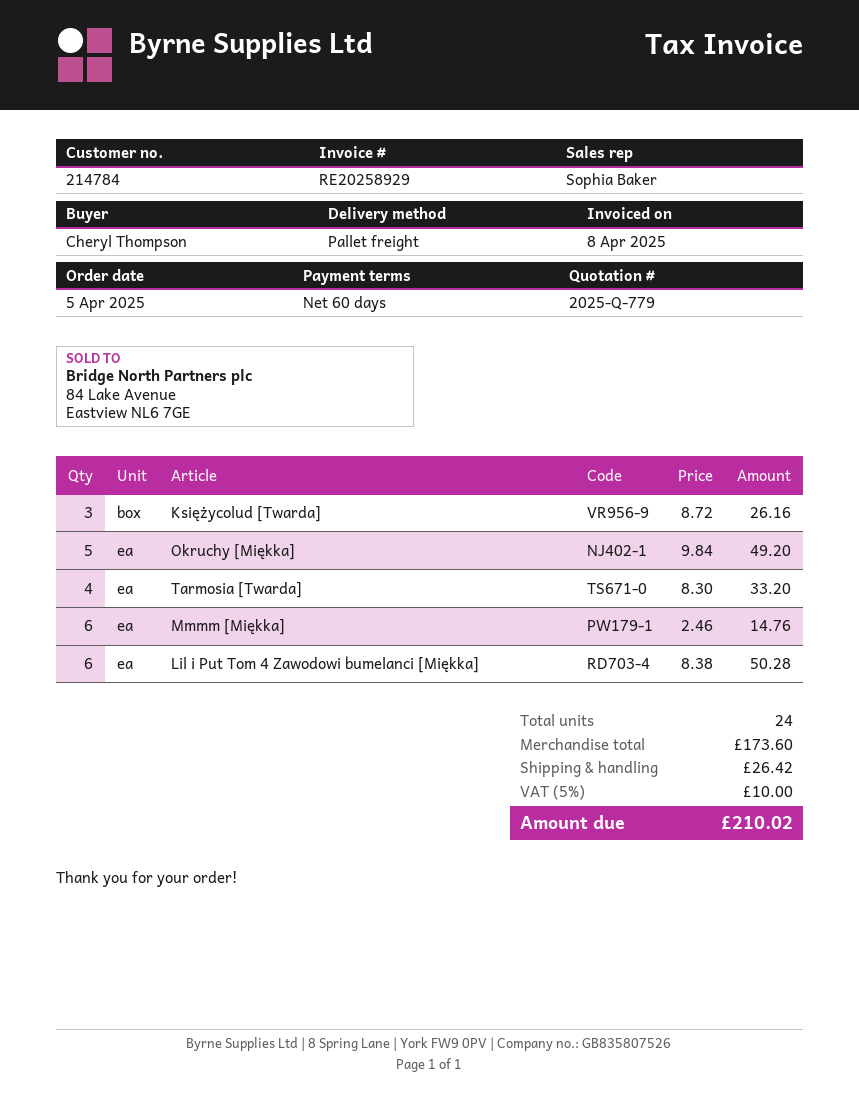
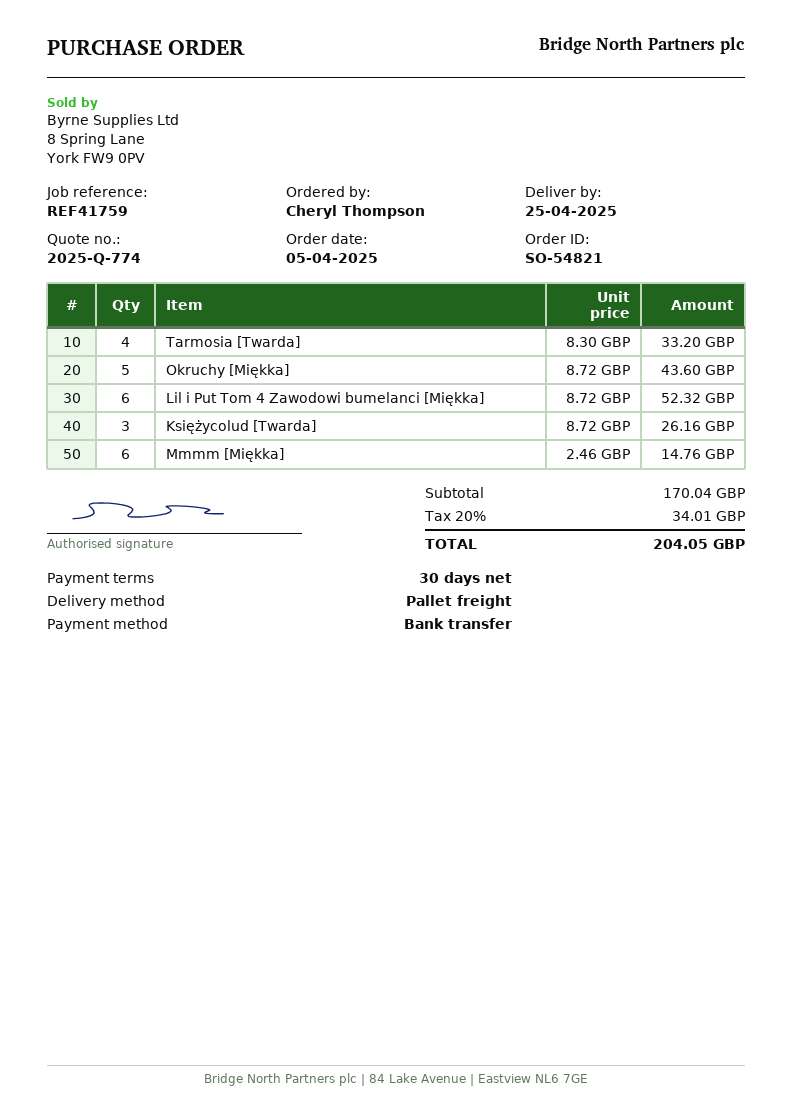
quote number: 2025-Q-779 -> 2025-Q-774
payment terms: 60 days -> 30 days
Okruchy [Miękka]: 5 x 9.84 = 49.20 -> 5 x 8.72 = 43.60
Lil i Put Tom 4 Zawodowi bumelanci [Miękka]: 6 x 8.38 = 50.28 -> 6 x 8.72 = 52.32
subtotal: 173.60 -> 170.04
shipping: 26.42 -> none
tax: 5% = 10.00 -> 20% = 34.01
total: 210.02 -> 204.05

